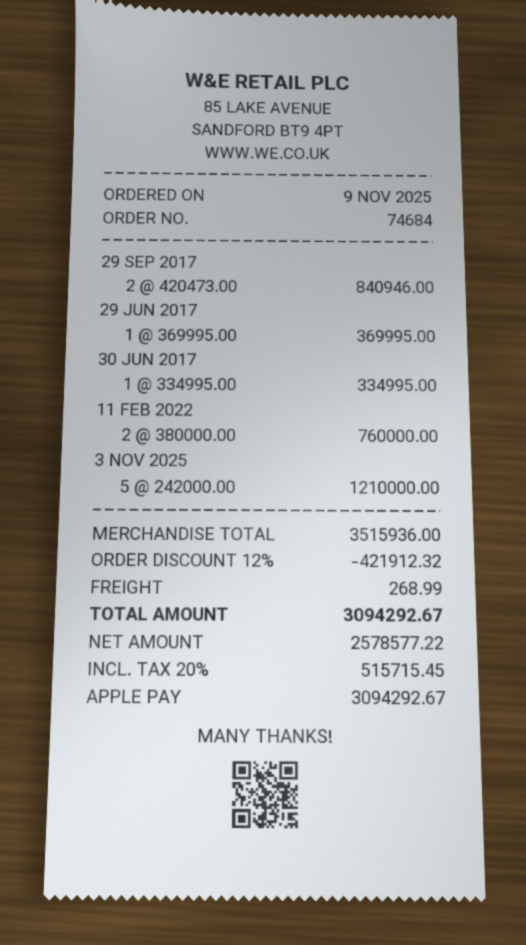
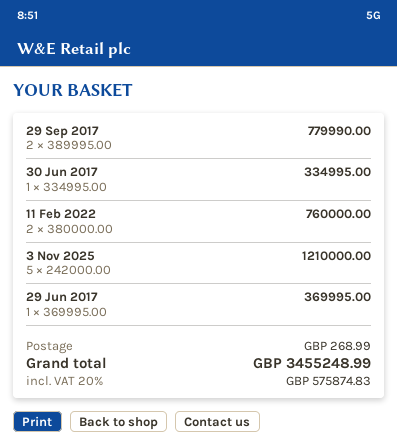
29 SEP 2017: 2 x 420473.00 = 840946.00 -> 2 x 389995.00 = 779990.00
discount: 12% = 421912.32 -> none
tax: 20% = 515715.45 -> 20% = 575874.83
total: 3094292.67 -> 3455248.99

